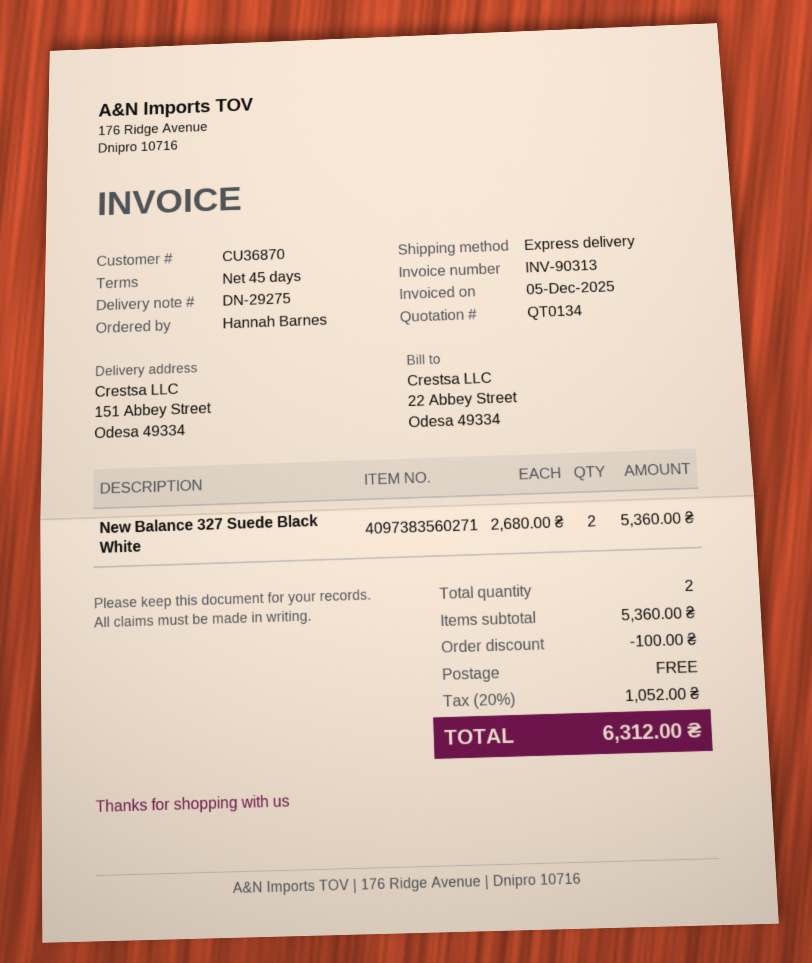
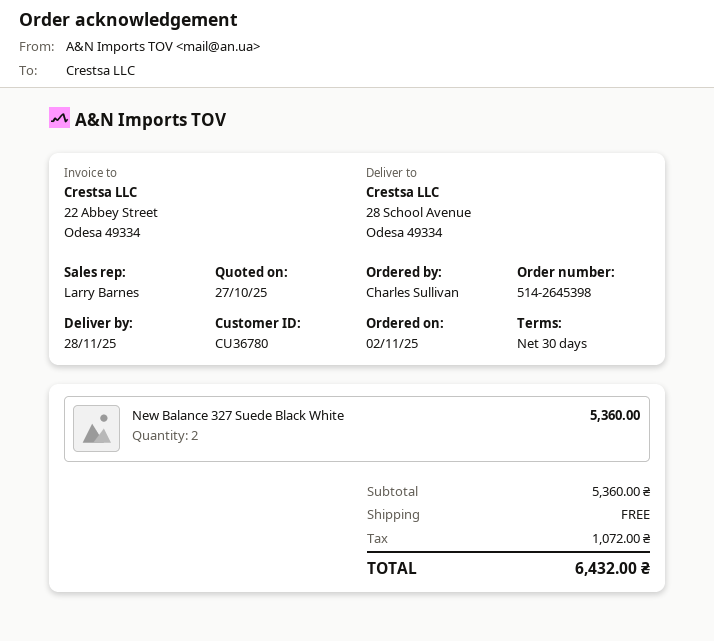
payment terms: 45 days -> 30 days
customer number: CU36870 -> CU36780
ordered by: Hannah Barnes -> Charles Sullivan
ship to: 151 Abbey Street, Odesa 49334 -> 28 School Avenue, Odesa 49334
discount: 100.00 -> none
tax: 1052.00 -> 1072.00
total: 6312.00 -> 6432.00

